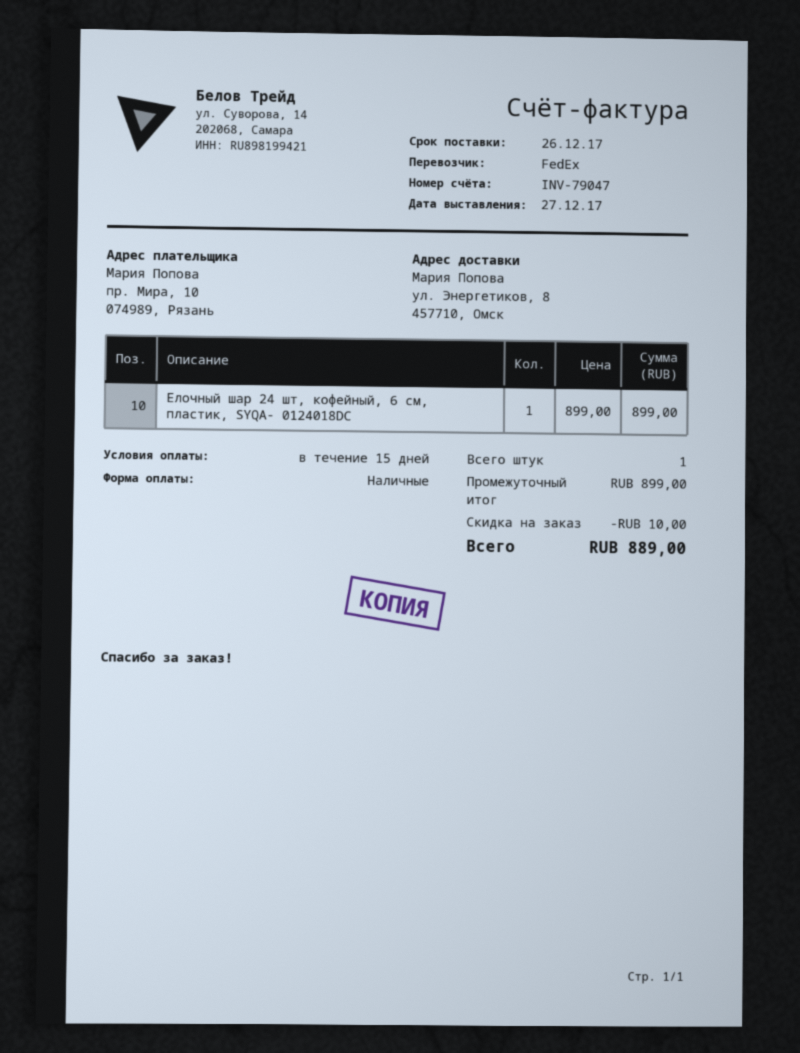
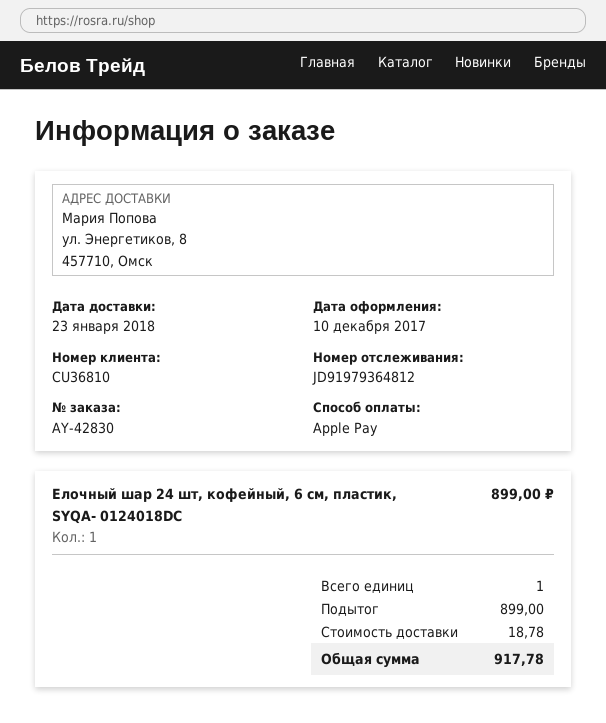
delivery date: 2017-12-26 -> 2018-01-23
payment method: cash -> Apple Pay
discount: 10.00 -> none
shipping: none -> 18.78
total: 889.00 -> 917.78

